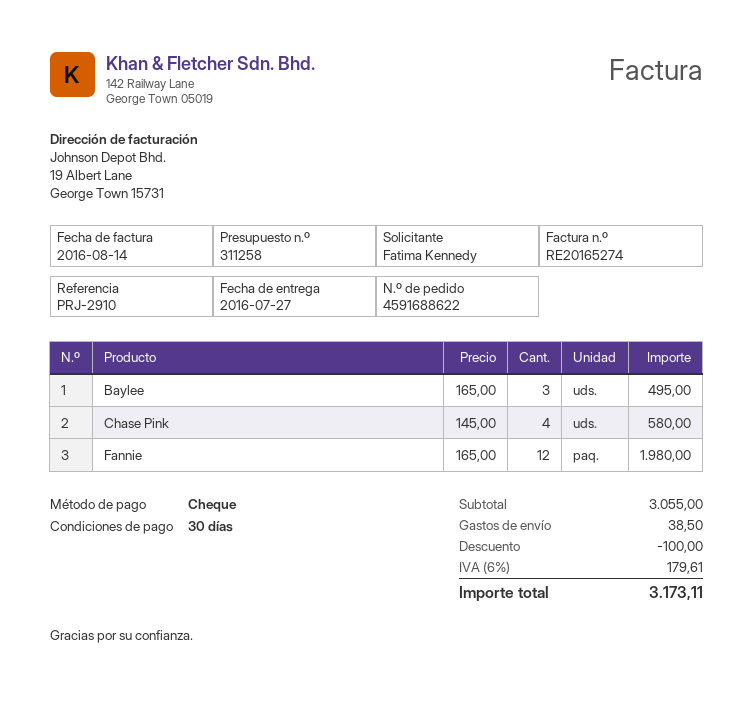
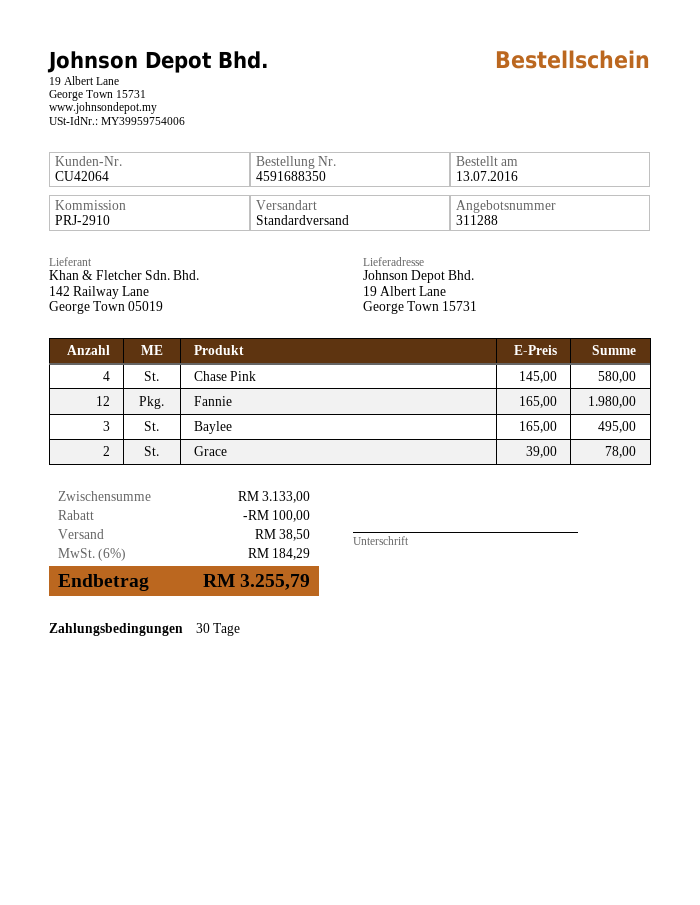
quote number: 311258 -> 311288
order number: 4591688622 -> 4591688350
Grace: none -> 2 x 39.00 = 78.00
subtotal: 3055.00 -> 3133.00
tax: 6% = 179.61 -> 6% = 184.29
total: 3173.11 -> 3255.79

